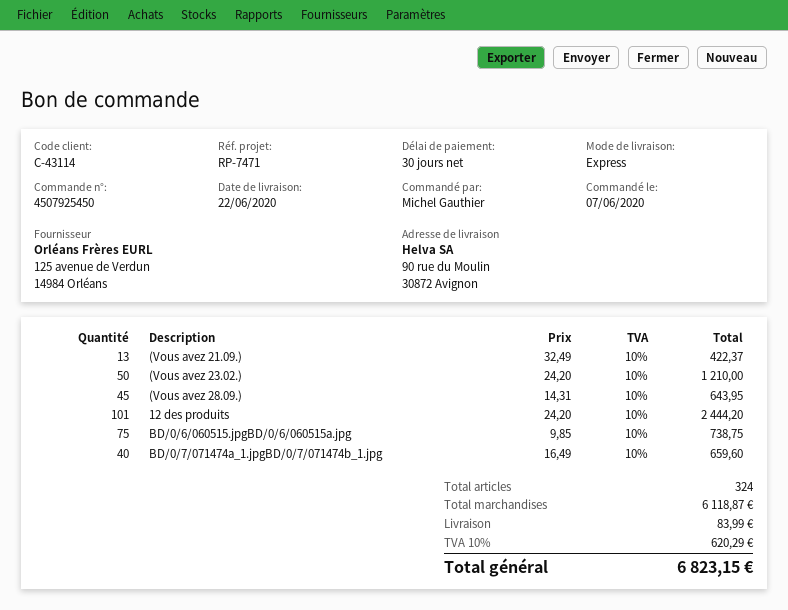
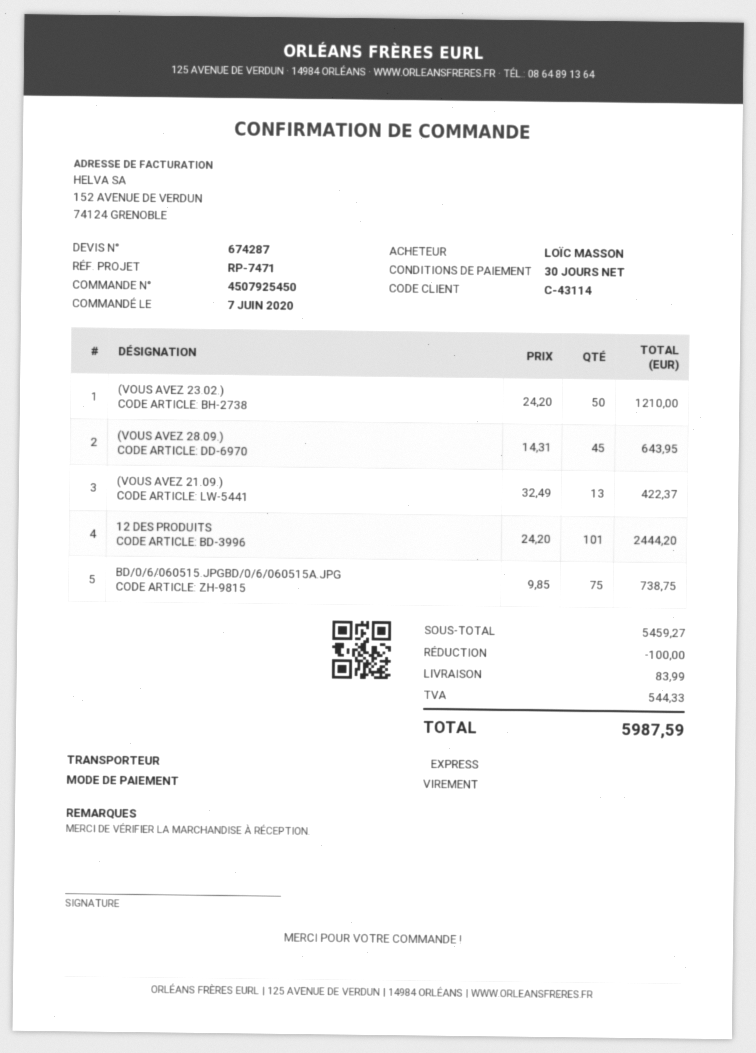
ordered by: Michel Gauthier -> LOÏC MASSON
BD/0/7/071474a_1.jpgBD/0/7/071474b_1.jpg: 40 x 16.49 = 659.60 -> none
subtotal: 6118.87 -> 5459.27
discount: none -> 100.00
tax: 620.29 -> 544.33
total: 6823.15 -> 5987.59

